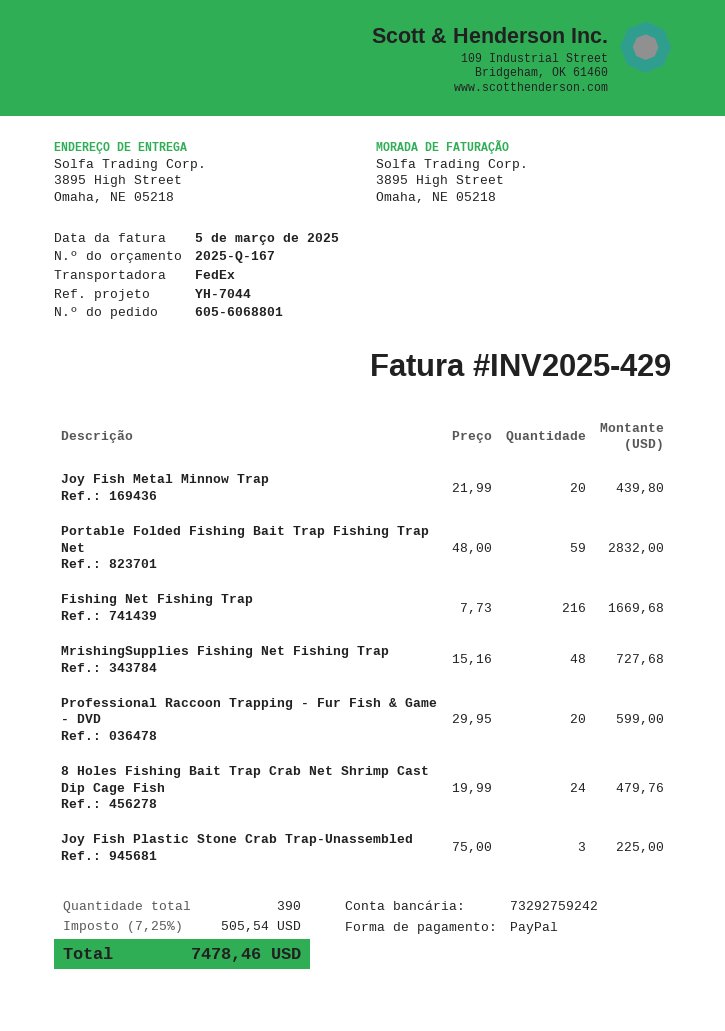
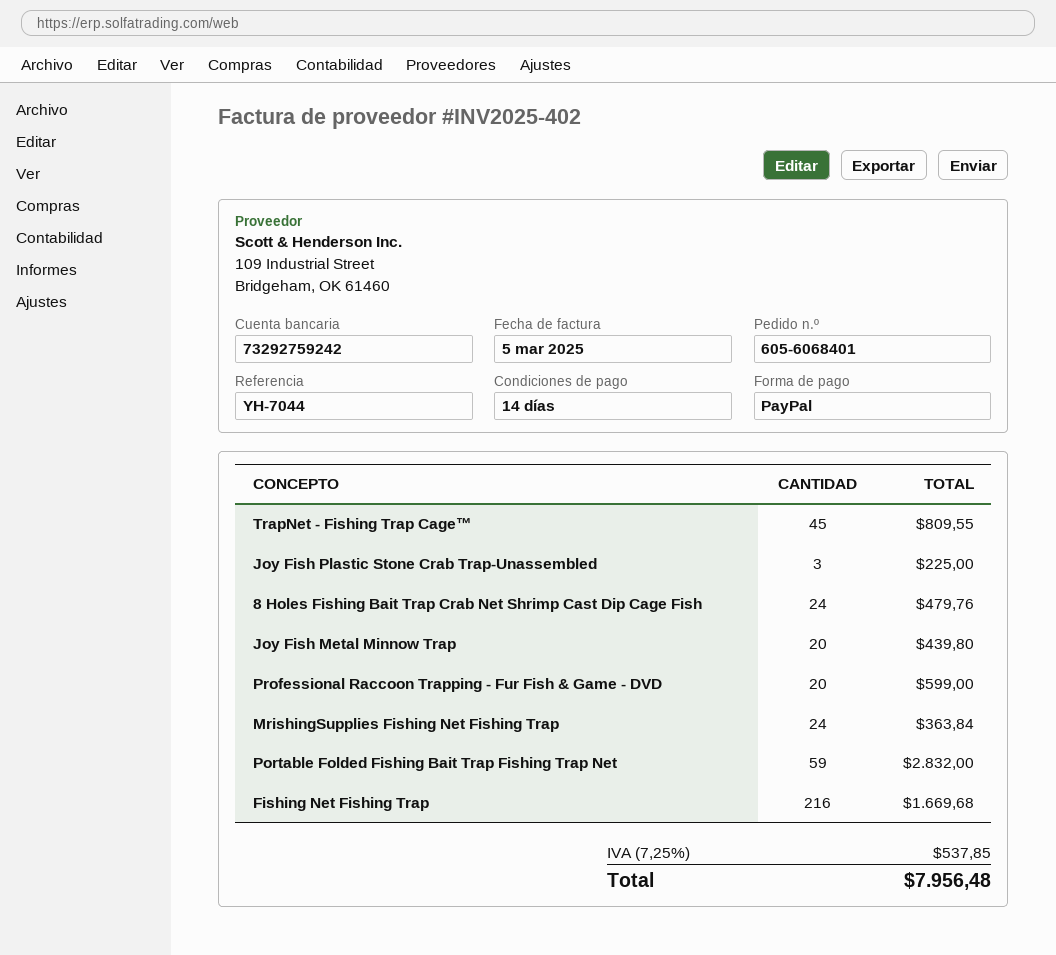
order number: 605-6068801 -> 605-6068401
invoice number: INV2025-429 -> INV2025-402
MrishingSupplies Fishing Net Fishing Trap: 48 for 727.68 -> 24 for 363.84
TrapNet - Fishing Trap Cage™: none -> 45 for 809.55
tax: 7.25% = 505.54 -> 7.25% = 537.85
total: 7478.46 -> 7956.48

